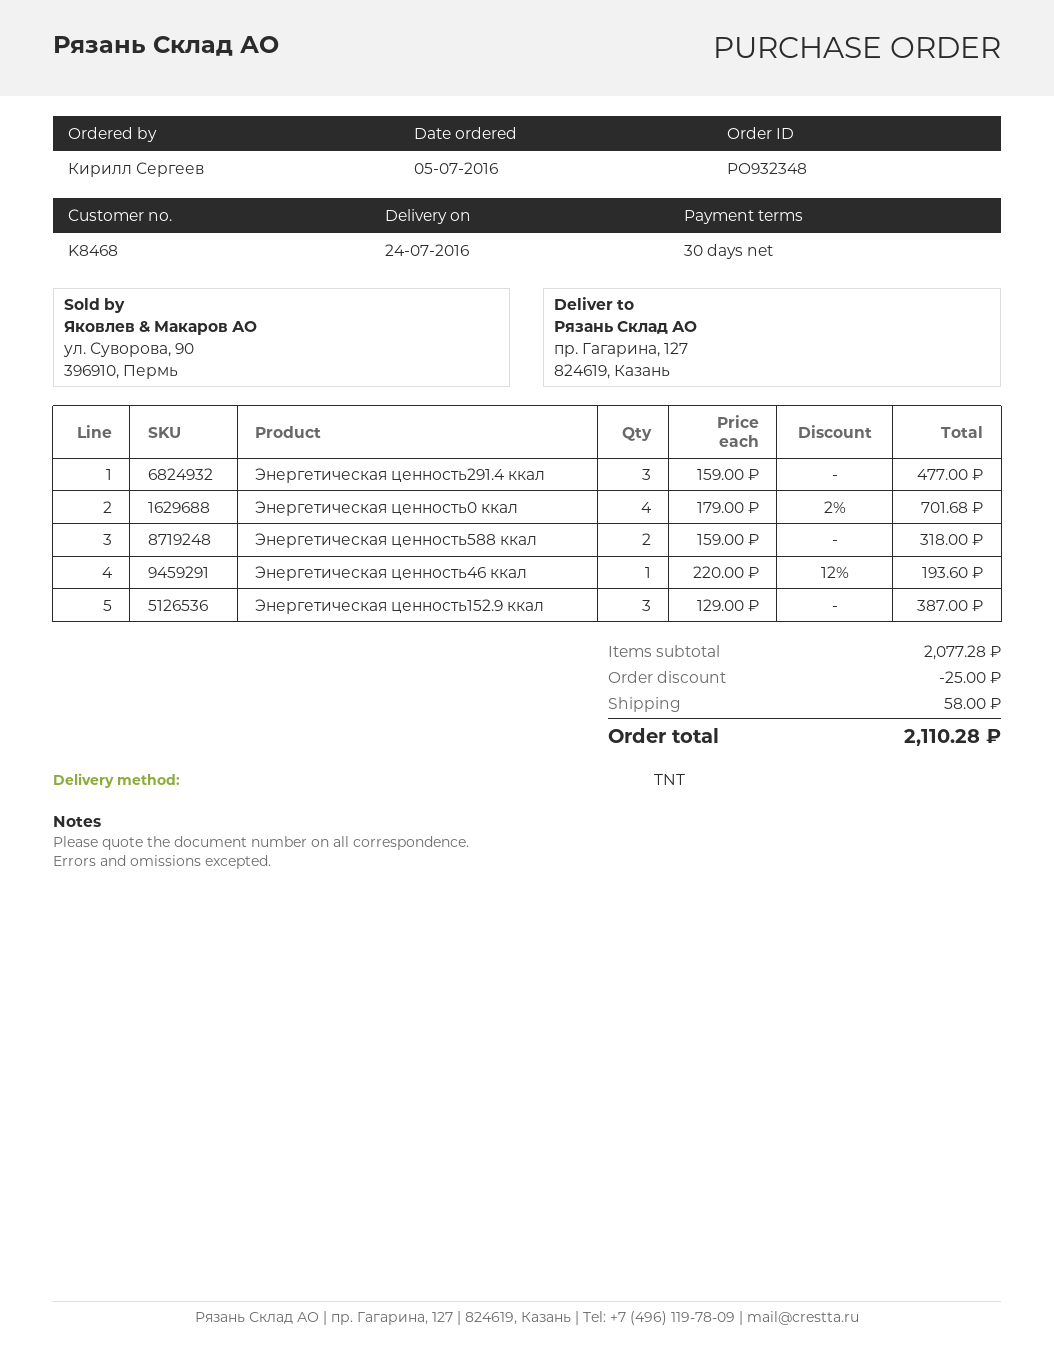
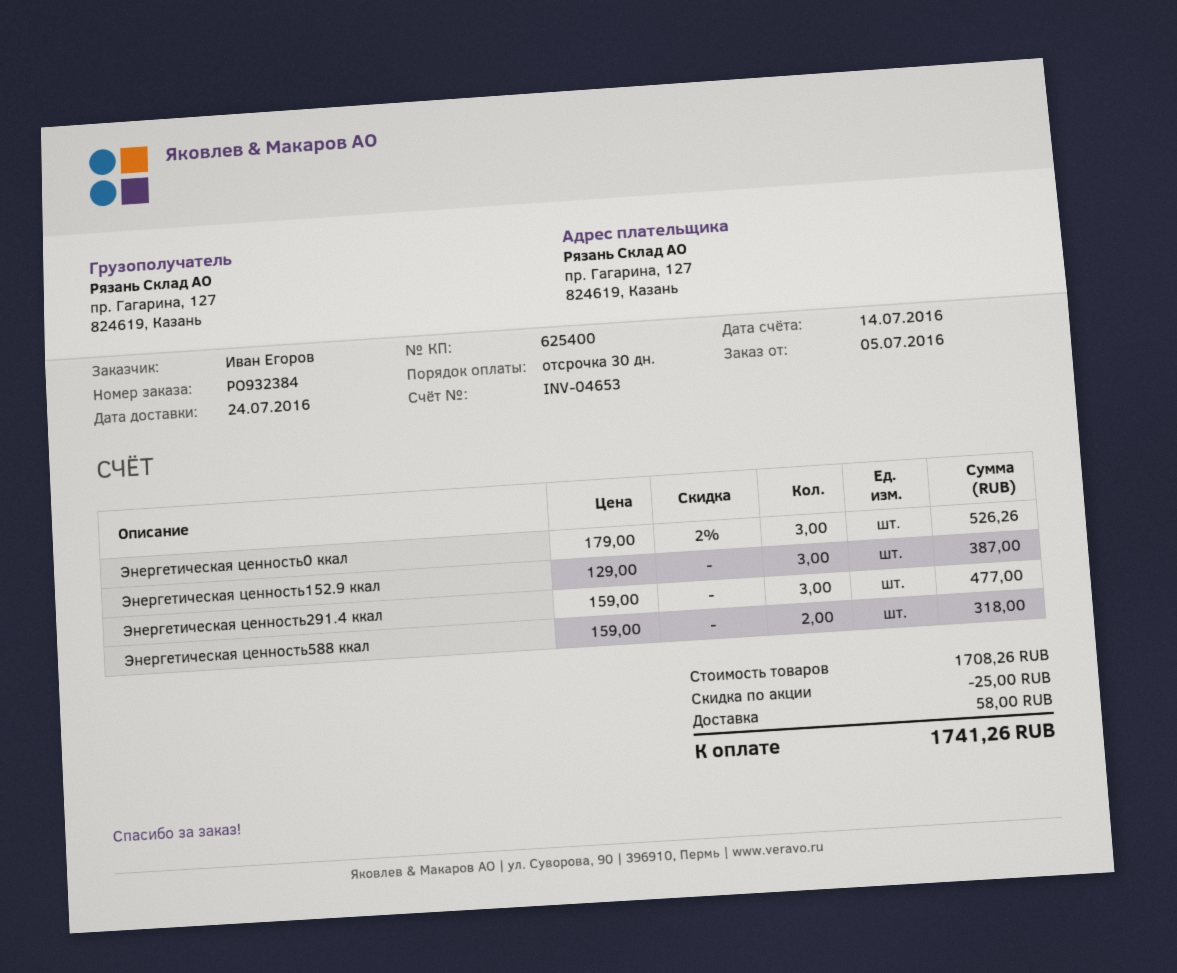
order number: PO932348 -> PO932384
ordered by: Кирилл Сергеев -> Иван Егоров
Энергетическая ценность0 ккал: 4 x 179.00 - 2% = 701.68 -> 3 x 179.00 - 2% = 526.26
Энергетическая ценность46 ккал: 1 x 220.00 - 12% = 193.60 -> none
subtotal: 2077.28 -> 1708.26
total: 2110.28 -> 1741.26

